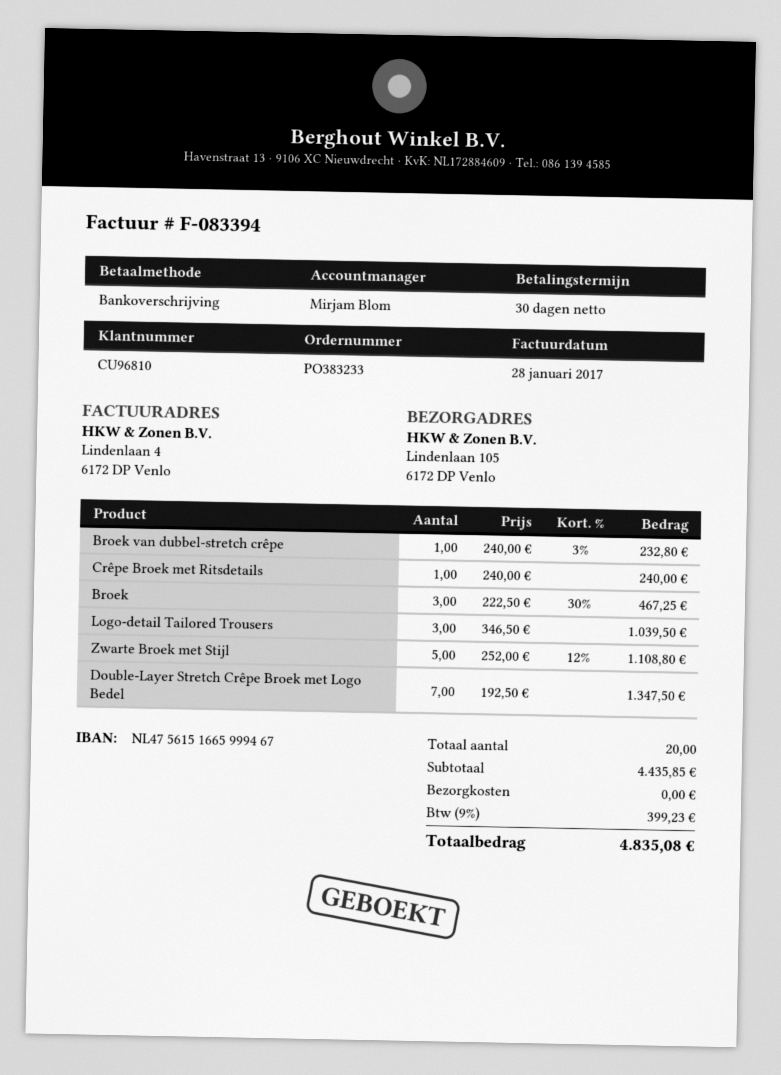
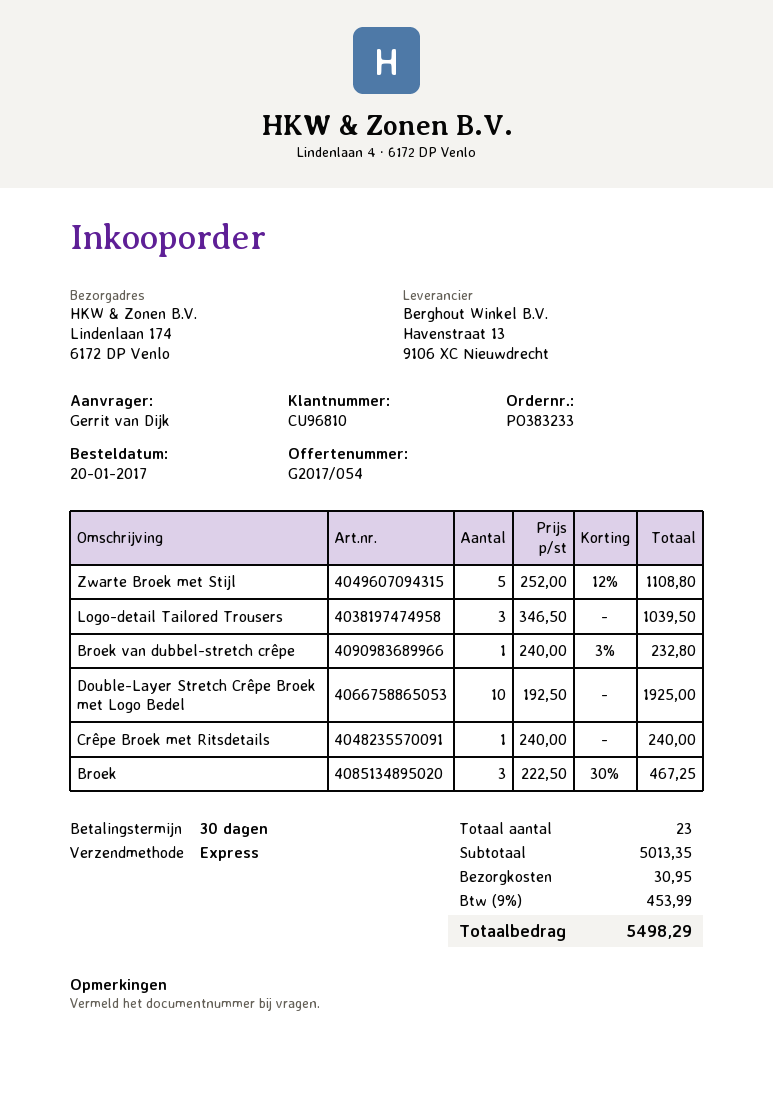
ship to: Lindenlaan 105, 6172 DP Venlo -> Lindenlaan 174, 6172 DP Venlo
Double-Layer Stretch Crêpe Broek met Logo Bedel: 7 x 192.50 = 1347.50 -> 10 x 192.50 = 1925.00
total quantity: 20 -> 23
subtotal: 4435.85 -> 5013.35
shipping: 0.00 -> 30.95
tax: 9% = 399.23 -> 9% = 453.99
total: 4835.08 -> 5498.29

